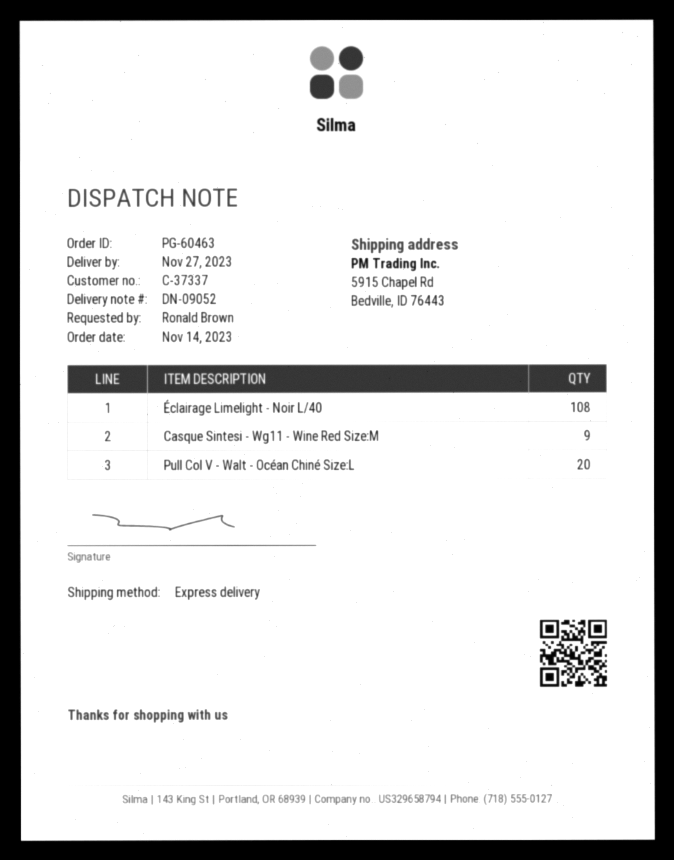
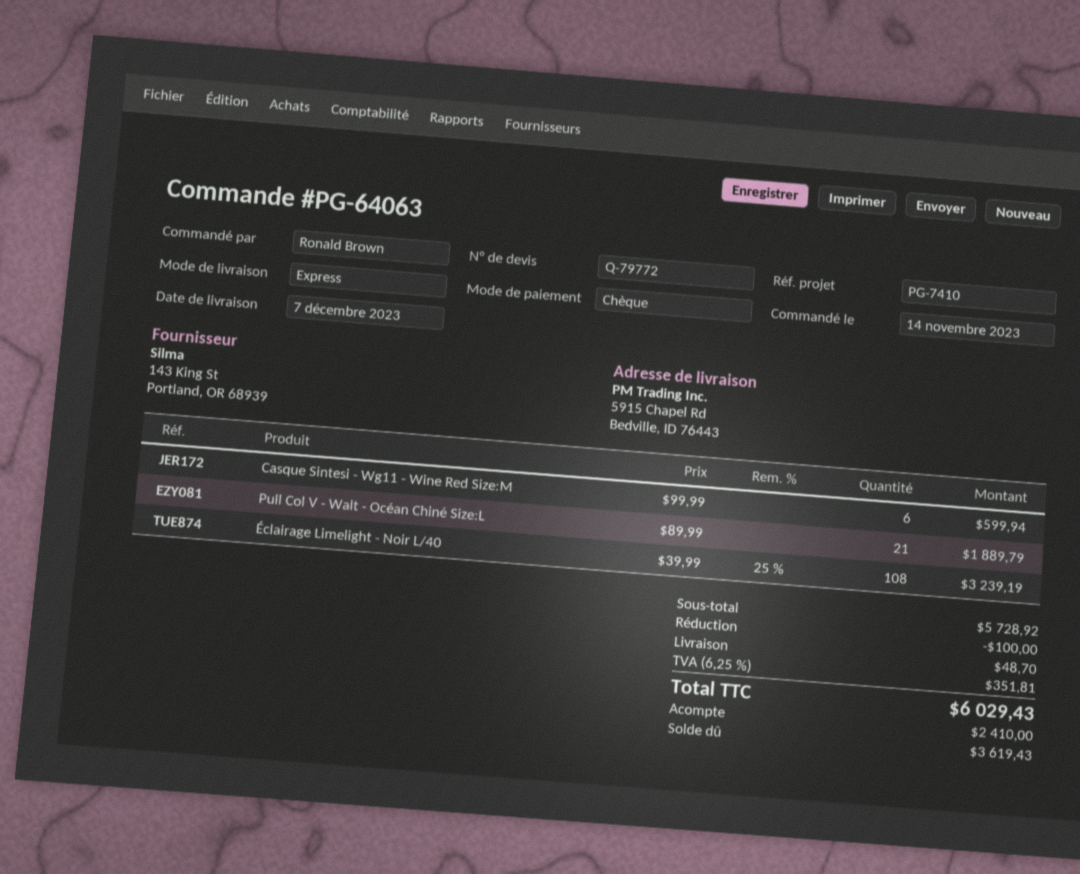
order number: PG-60463 -> PG-64063
delivery date: 2023-11-27 -> 2023-12-07
Casque Sintesi - Wg11 - Wine Red Size:M: 9 -> 6
Pull Col V - Walt - Océan Chiné Size:L: 20 -> 21

